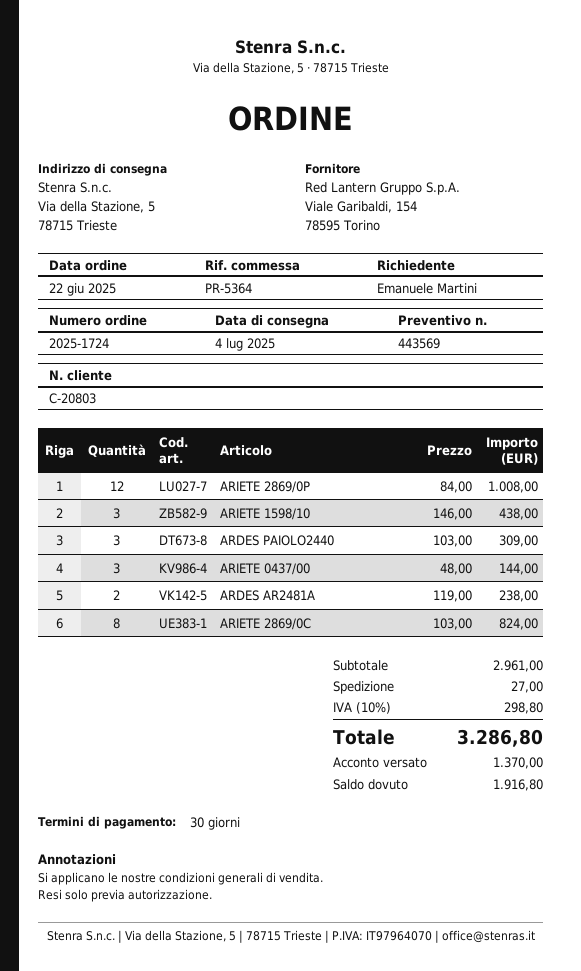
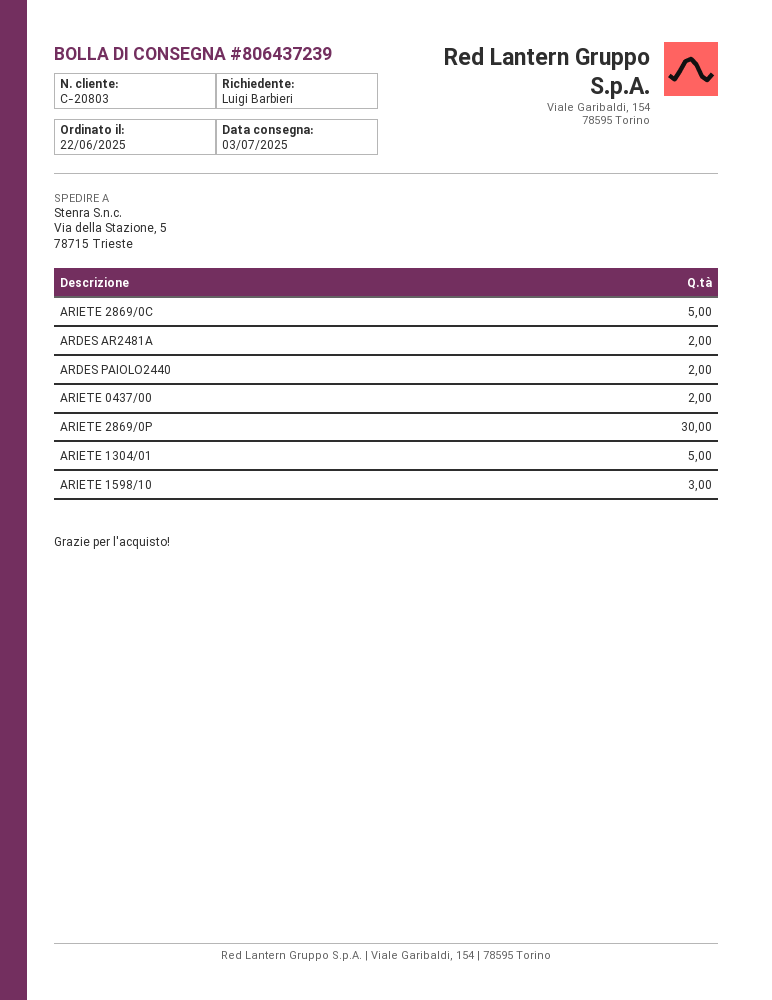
delivery date: 2025-07-04 -> 2025-07-03
ordered by: Emanuele Martini -> Luigi Barbieri
ARIETE 2869/0P: 12 -> 30
ARDES PAIOLO2440: 3 -> 2
ARIETE 0437/00: 3 -> 2
ARIETE 2869/0C: 8 -> 5
ARIETE 1304/01: none -> 5

